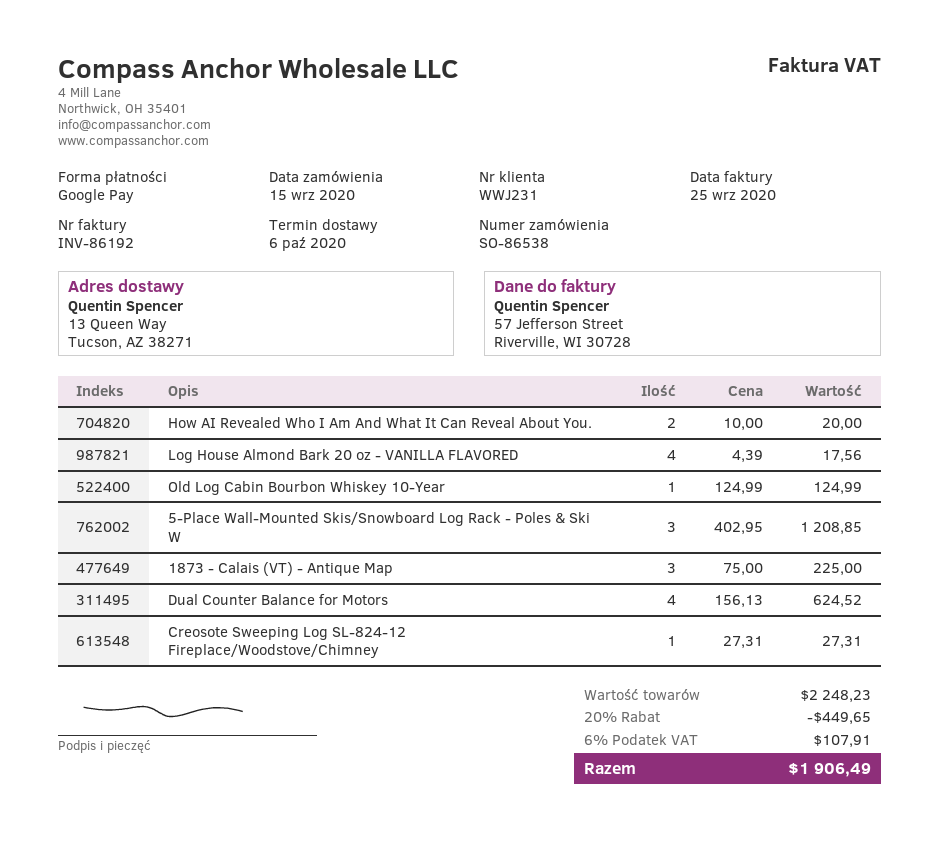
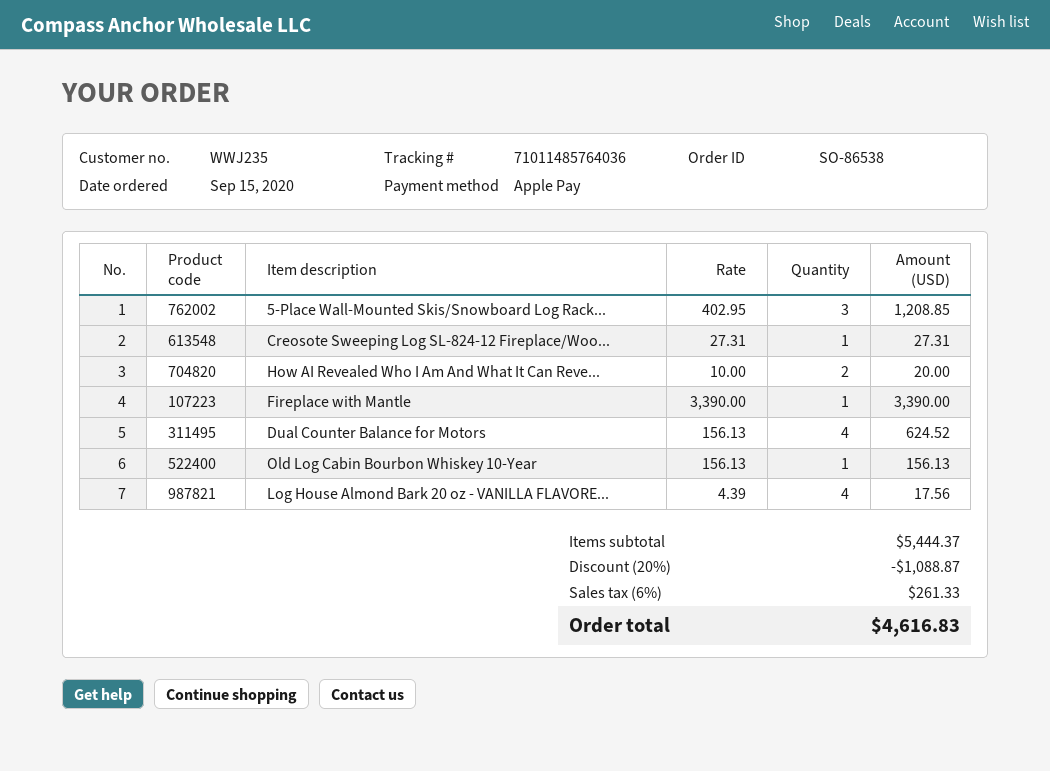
customer number: WWJ231 -> WWJ235
payment method: Google Pay -> Apple Pay
Old Log Cabin Bourbon Whiskey 10-Year: 1 x 124.99 = 124.99 -> 1 x 156.13 = 156.13
1873 - Calais (VT) - Antique Map: 3 x 75.00 = 225.00 -> none
Fireplace with Mantle: none -> 1 x 3390.00 = 3390.00
subtotal: 2248.23 -> 5444.37
discount: 20% = 449.65 -> 20% = 1088.87
tax: 6% = 107.91 -> 6% = 261.33
total: 1906.49 -> 4616.83

